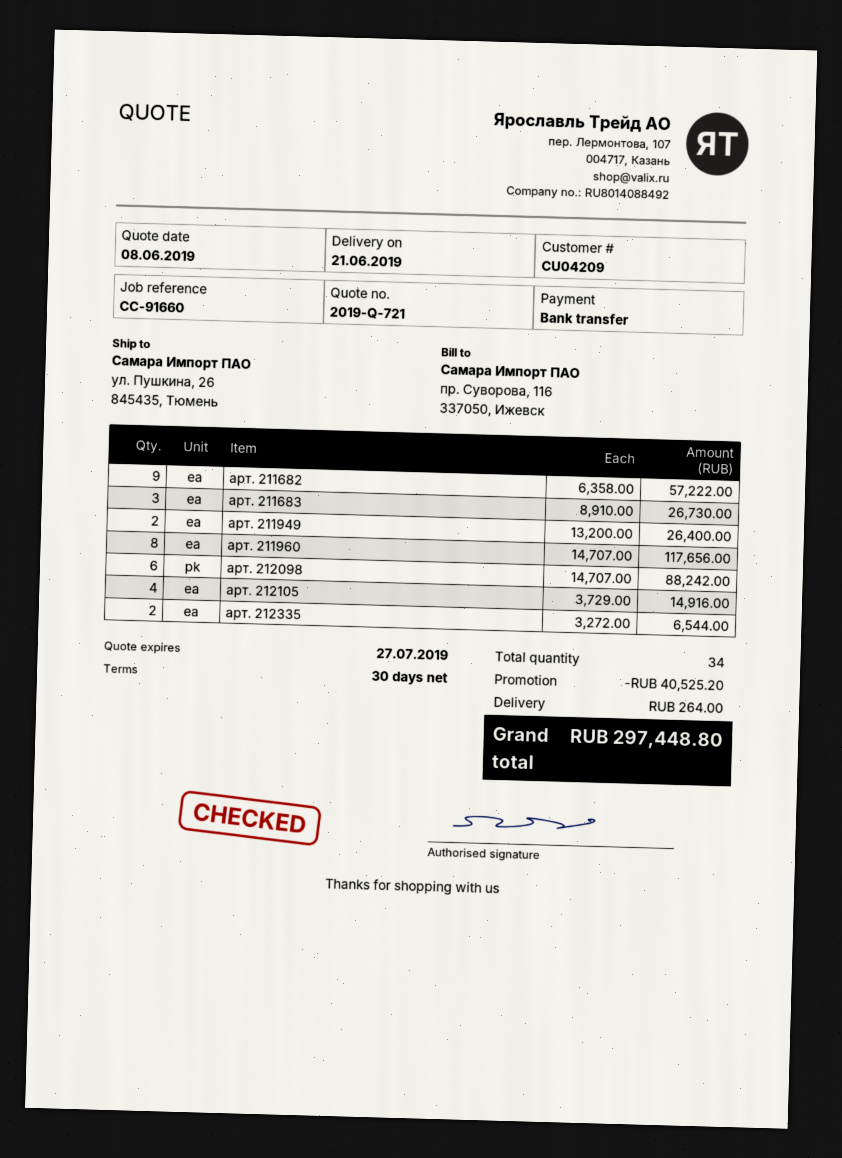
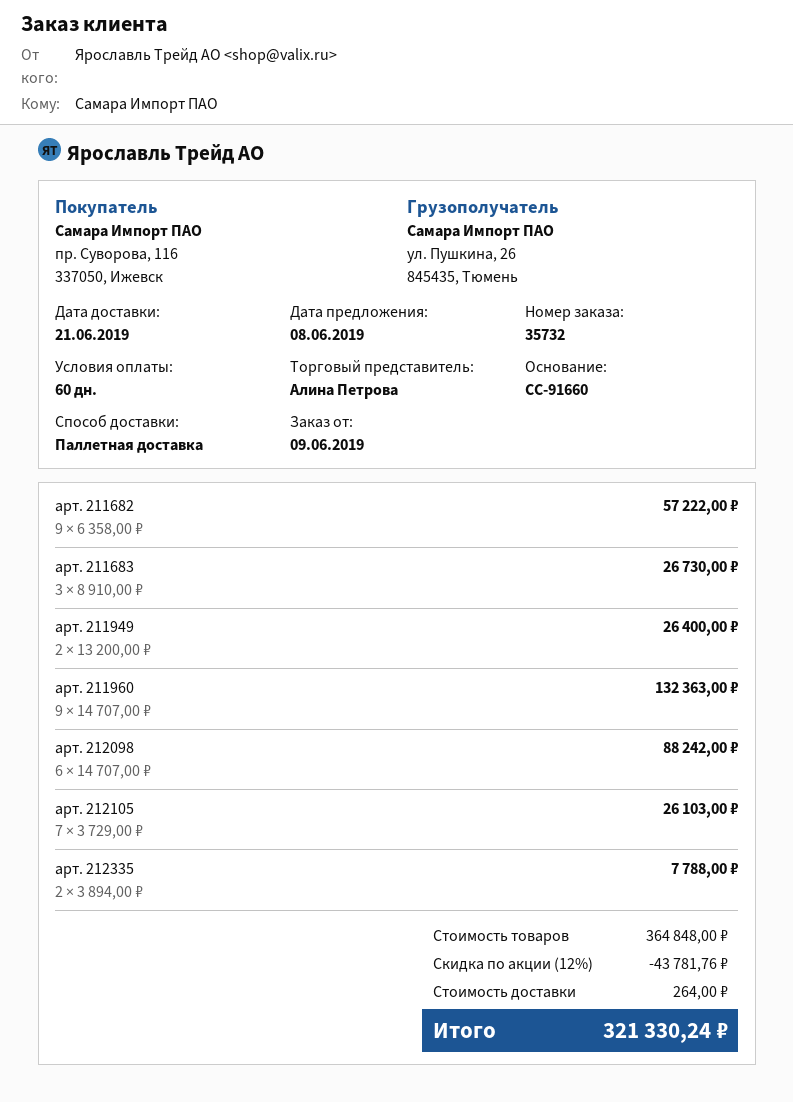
payment terms: 30 days -> 60 days
арт. 211960: 8 x 14707.00 = 117656.00 -> 9 x 14707.00 = 132363.00
арт. 212105: 4 x 3729.00 = 14916.00 -> 7 x 3729.00 = 26103.00
арт. 212335: 2 x 3272.00 = 6544.00 -> 2 x 3894.00 = 7788.00
discount: 40525.20 -> 43781.76
total: 297448.80 -> 321330.24

